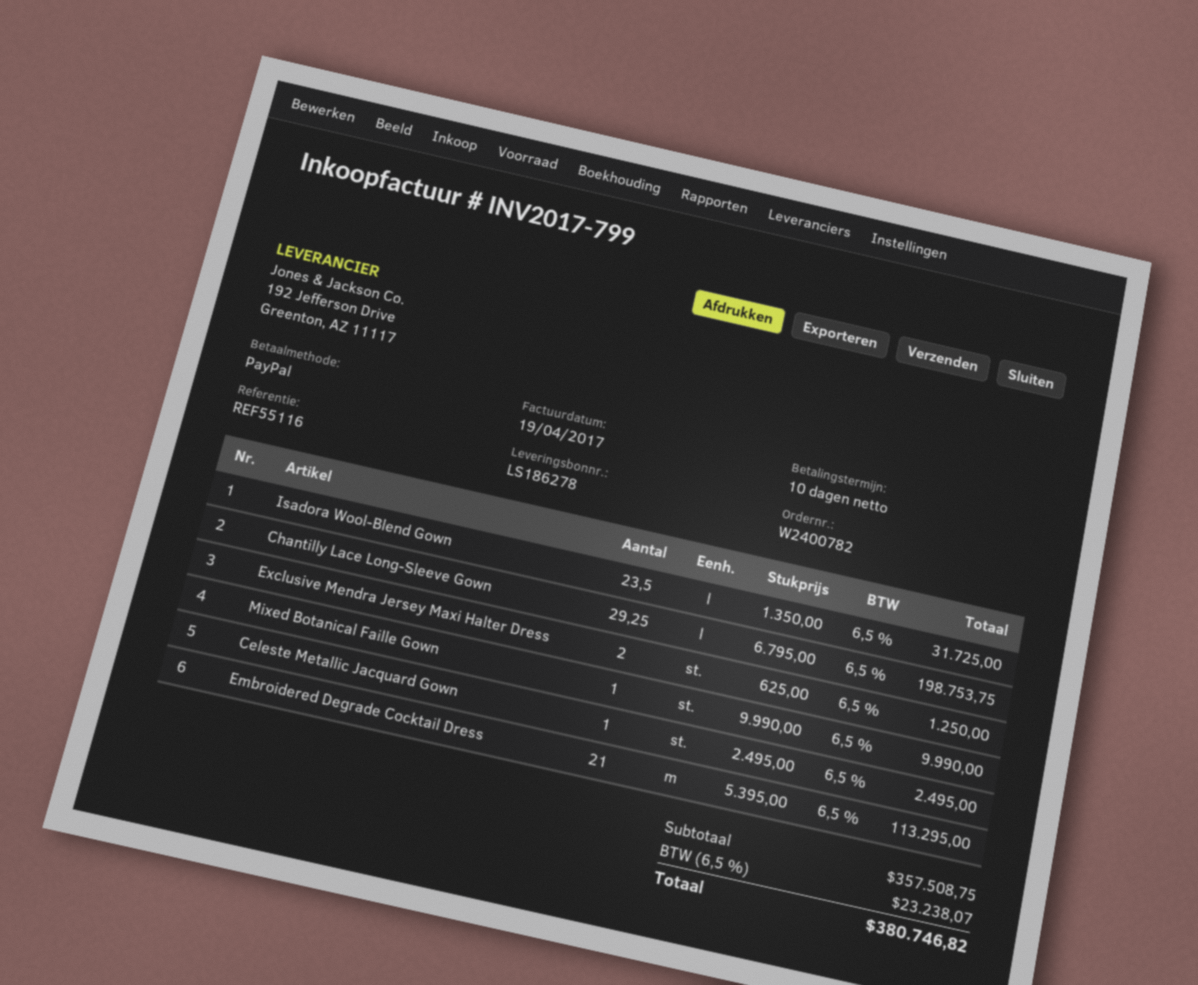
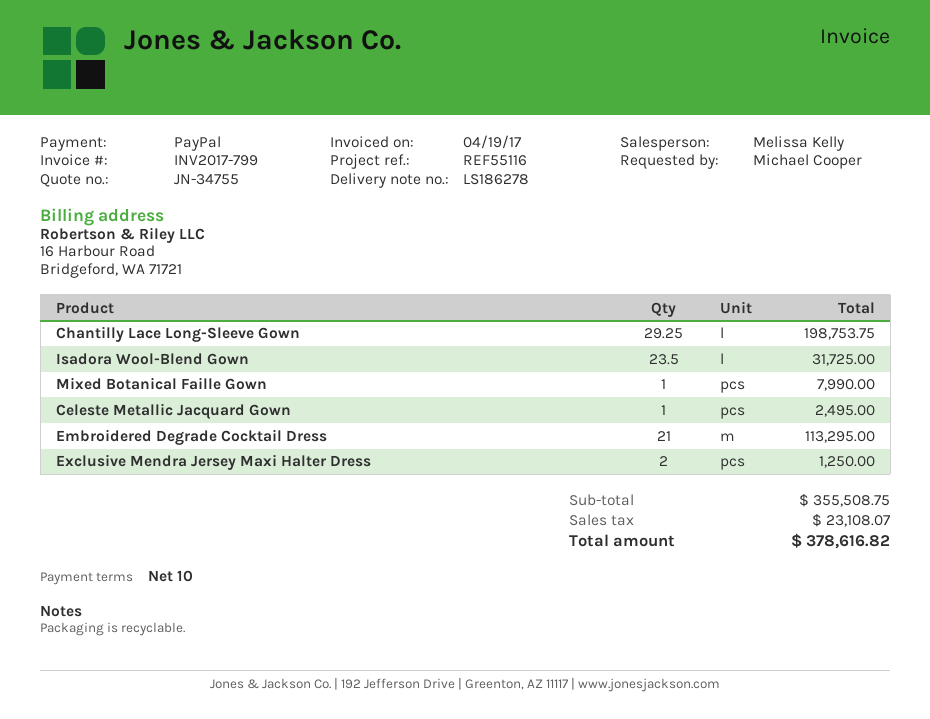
Mixed Botanical Faille Gown: 1 for 9990.00 -> 1 for 7990.00
subtotal: 357508.75 -> 355508.75
tax: 23238.07 -> 23108.07
total: 380746.82 -> 378616.82

